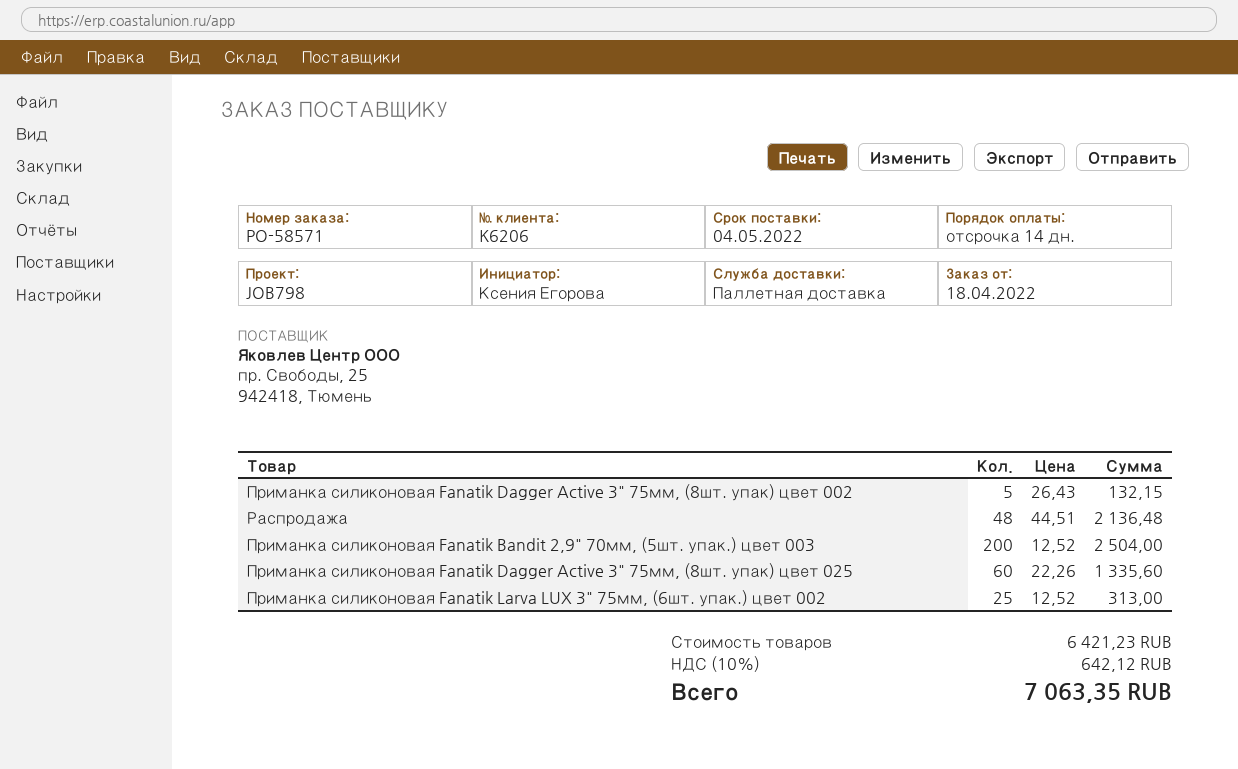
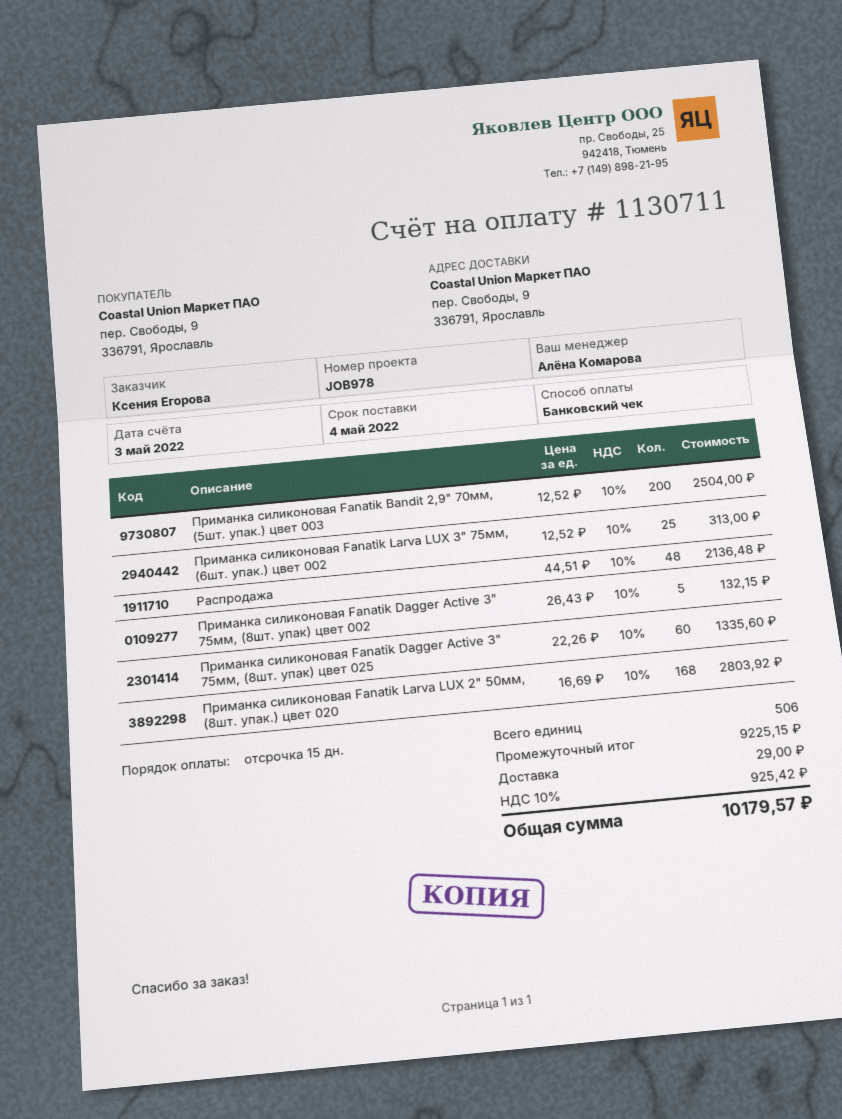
payment terms: 14 days -> 15 days
reference: JOB798 -> JOB978
Приманка силиконовая Fanatik Larva LUX 2" 50мм, (8шт. упак.) цвет 020: none -> 168 x 16.69 = 2803.92
subtotal: 6421.23 -> 9225.15
shipping: none -> 29.00
tax: 10% = 642.12 -> 10% = 925.42
total: 7063.35 -> 10179.57

